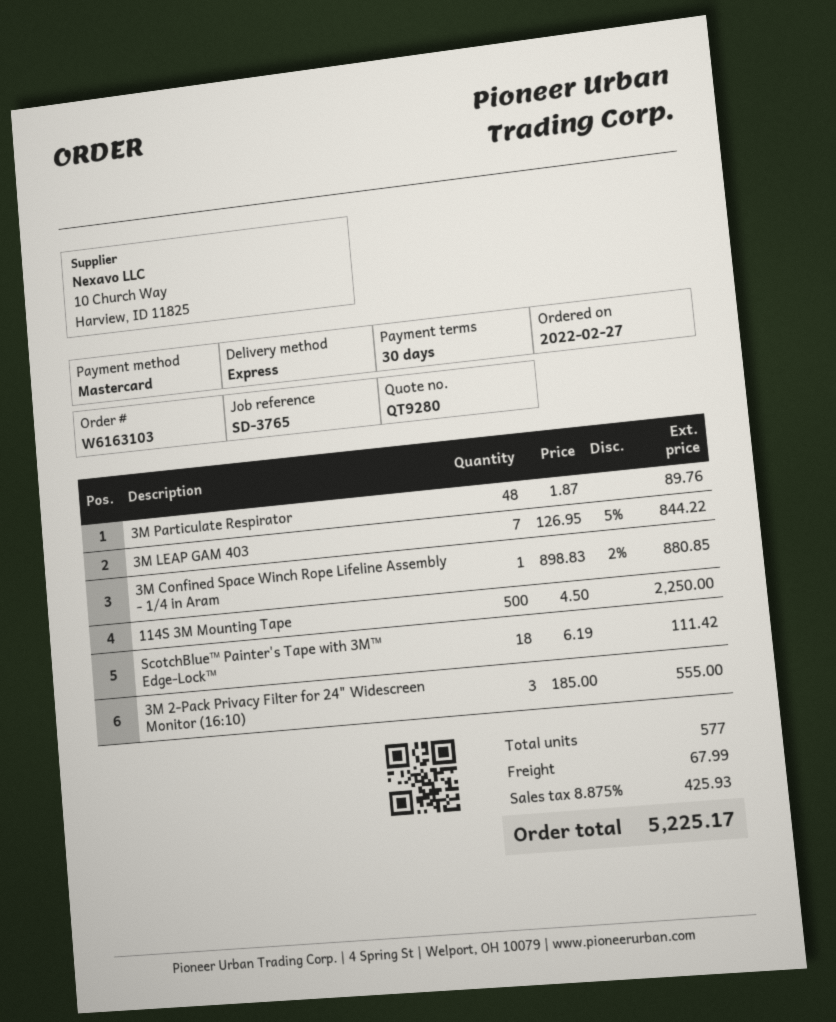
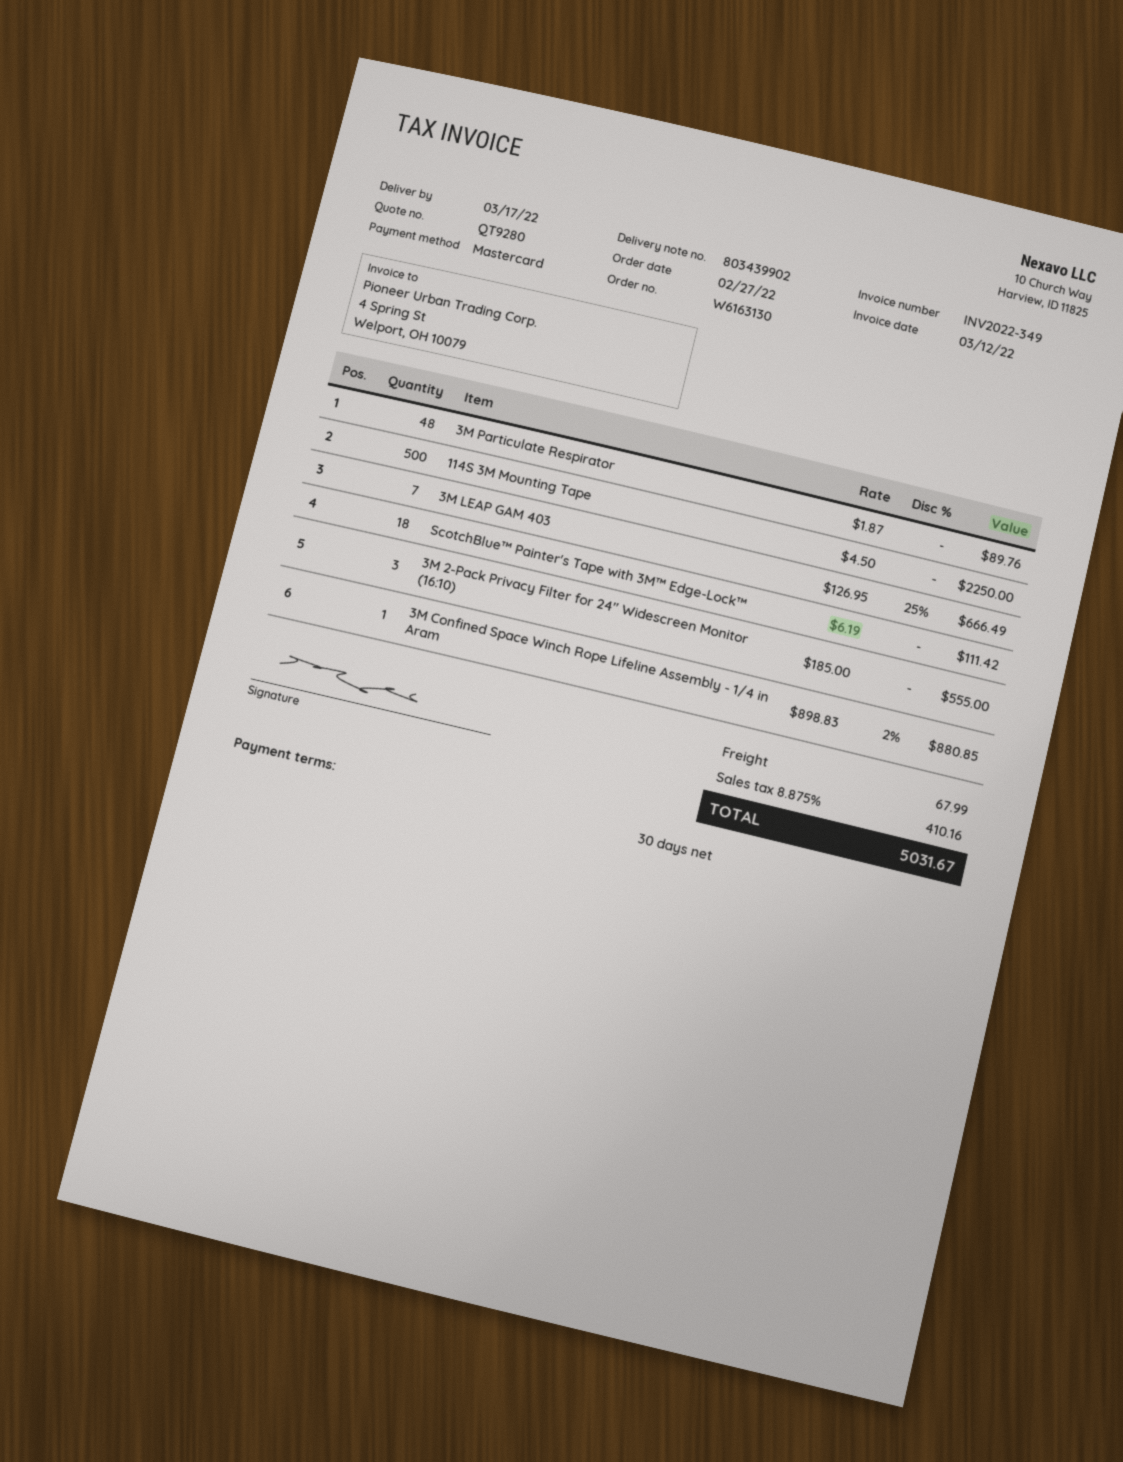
order number: W6163103 -> W6163130
3M LEAP GAM 403: 7 x 126.95 - 5% = 844.22 -> 7 x 126.95 - 25% = 666.49
tax: 8.875% = 425.93 -> 8.875% = 410.16
total: 5225.17 -> 5031.67

